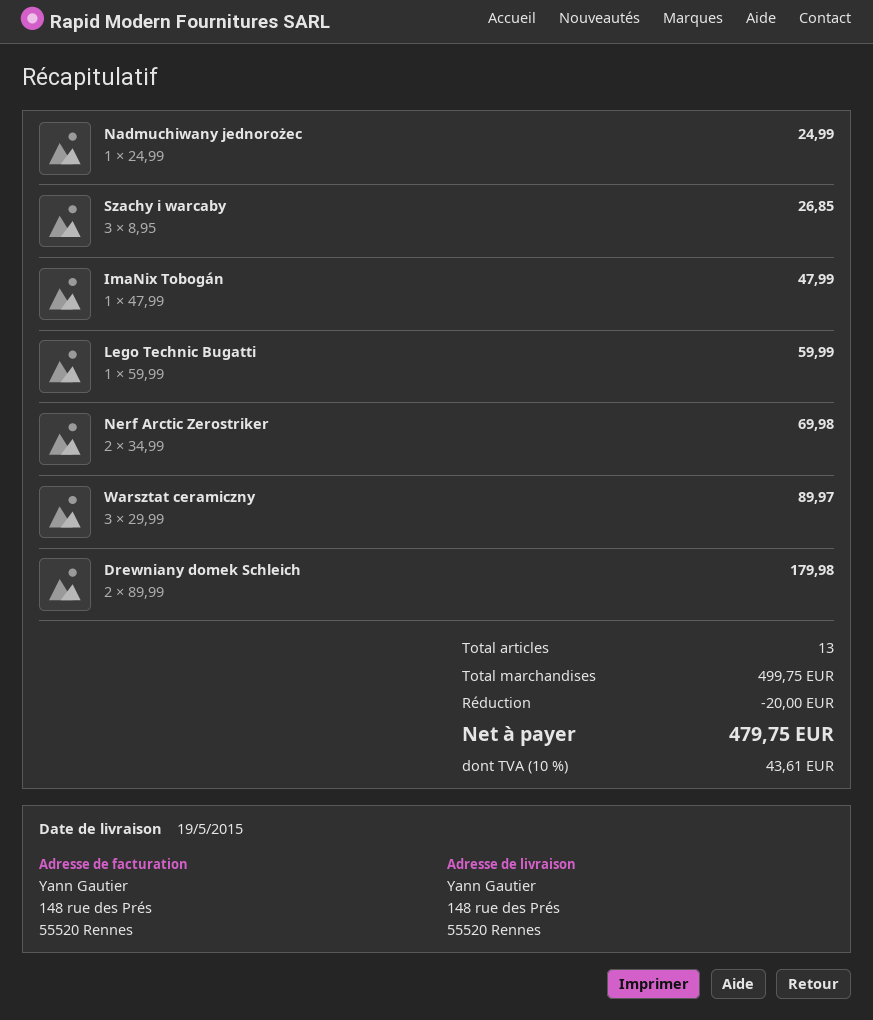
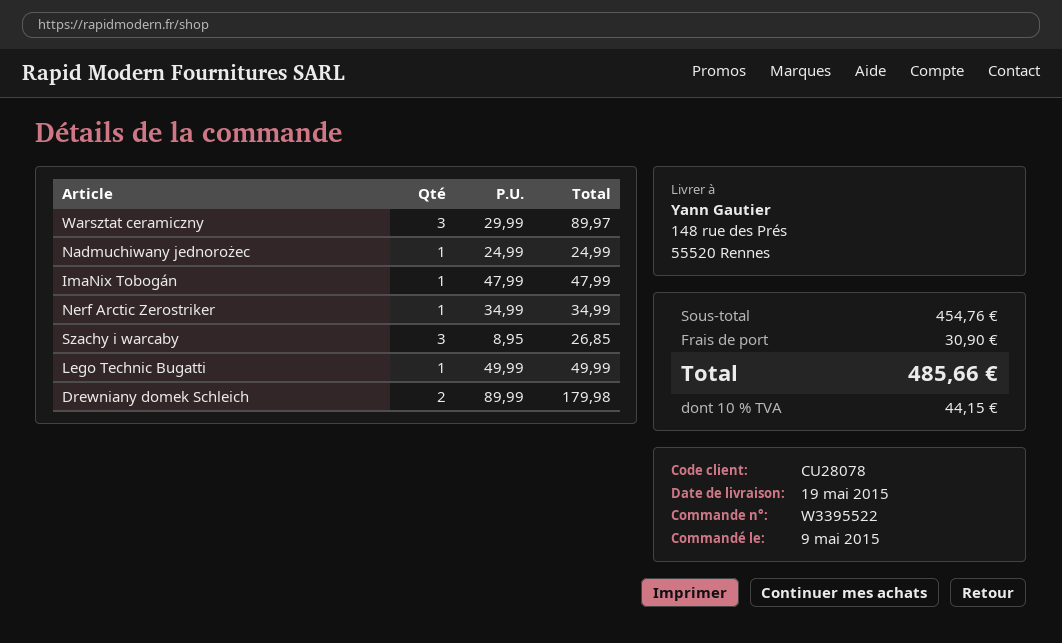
Lego Technic Bugatti: 1 x 59.99 = 59.99 -> 1 x 49.99 = 49.99
Nerf Arctic Zerostriker: 2 x 34.99 = 69.98 -> 1 x 34.99 = 34.99
subtotal: 499.75 -> 454.76
discount: 20.00 -> none
shipping: none -> 30.90
tax: 10% = 43.61 -> 10% = 44.15
total: 479.75 -> 485.66

